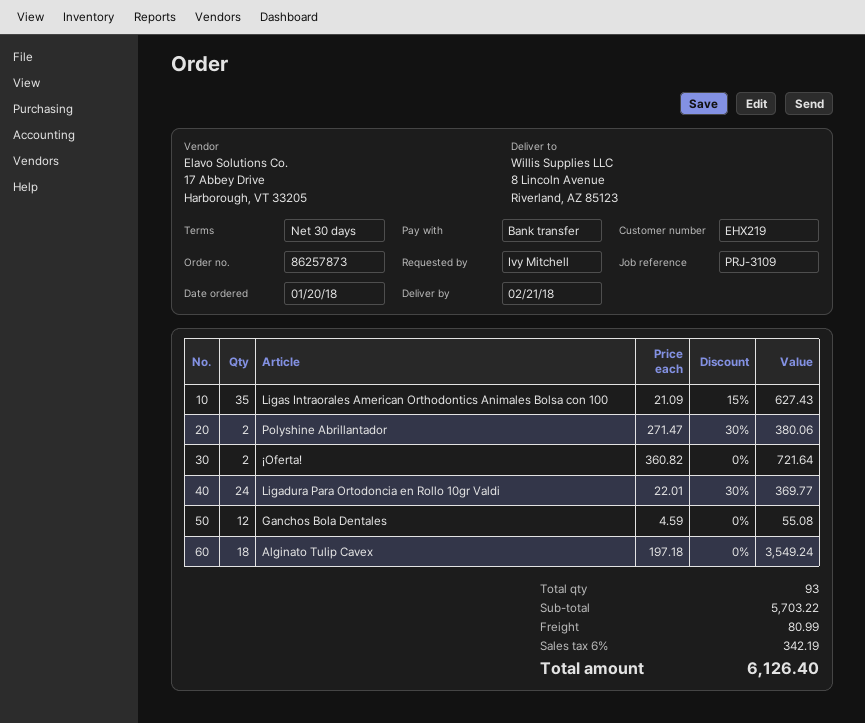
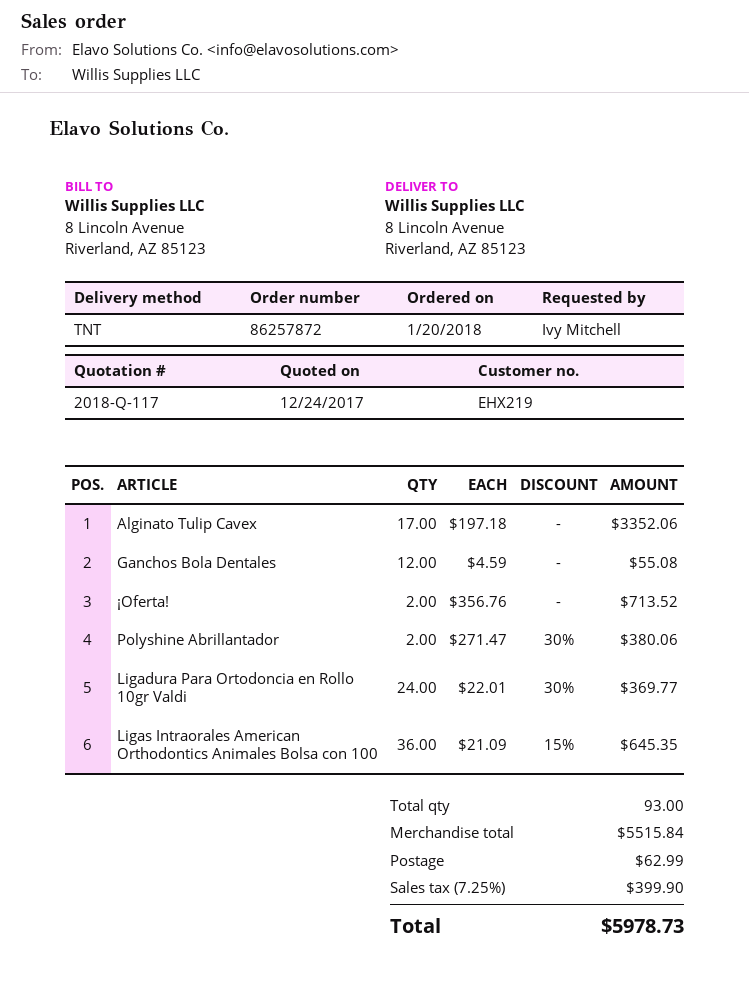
order number: 86257873 -> 86257872
Ligas Intraorales American Orthodontics Animales Bolsa con 100: 35 x 21.09 - 15% = 627.43 -> 36 x 21.09 - 15% = 645.35
¡Oferta!: 2 x 360.82 = 721.64 -> 2 x 356.76 = 713.52
Alginato Tulip Cavex: 18 x 197.18 = 3549.24 -> 17 x 197.18 = 3352.06
subtotal: 5703.22 -> 5515.84
shipping: 80.99 -> 62.99
tax: 6% = 342.19 -> 7.25% = 399.90
total: 6126.40 -> 5978.73

